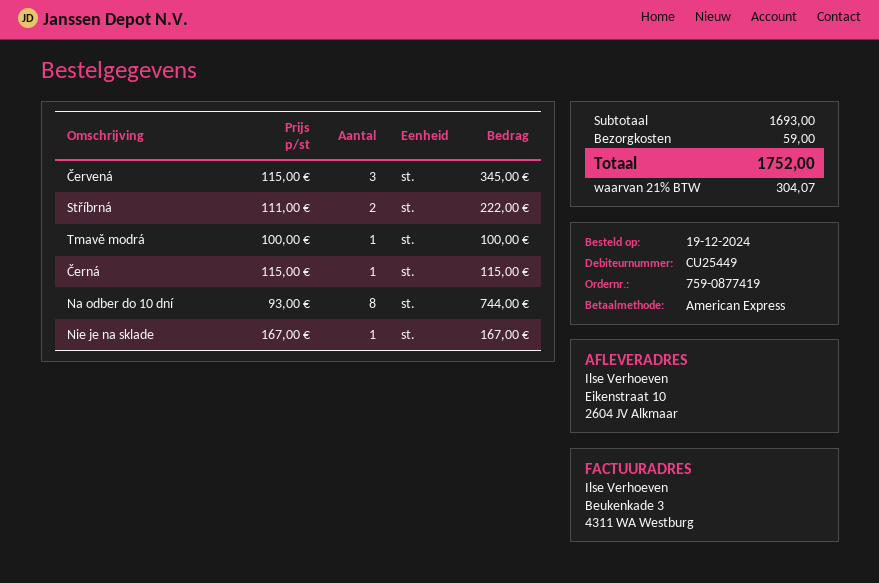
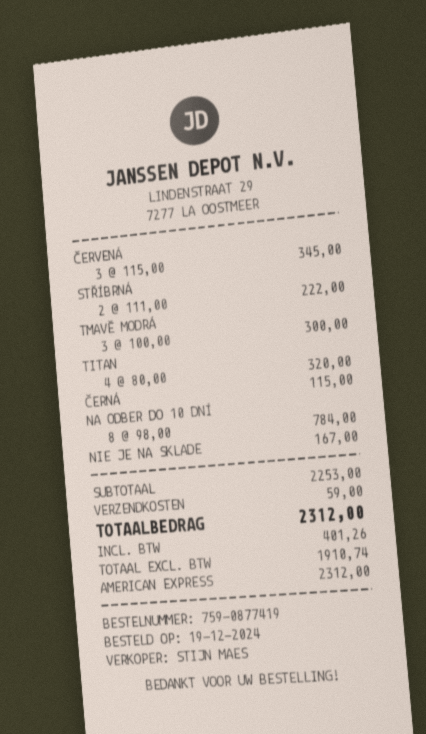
Tmavě modrá: 1 x 100.00 = 100.00 -> 3 x 100.00 = 300.00
Na odber do 10 dní: 8 x 93.00 = 744.00 -> 8 x 98.00 = 784.00
TITAN: none -> 4 x 80.00 = 320.00
subtotal: 1693.00 -> 2253.00
tax: 304.07 -> 401.26
total: 1752.00 -> 2312.00

